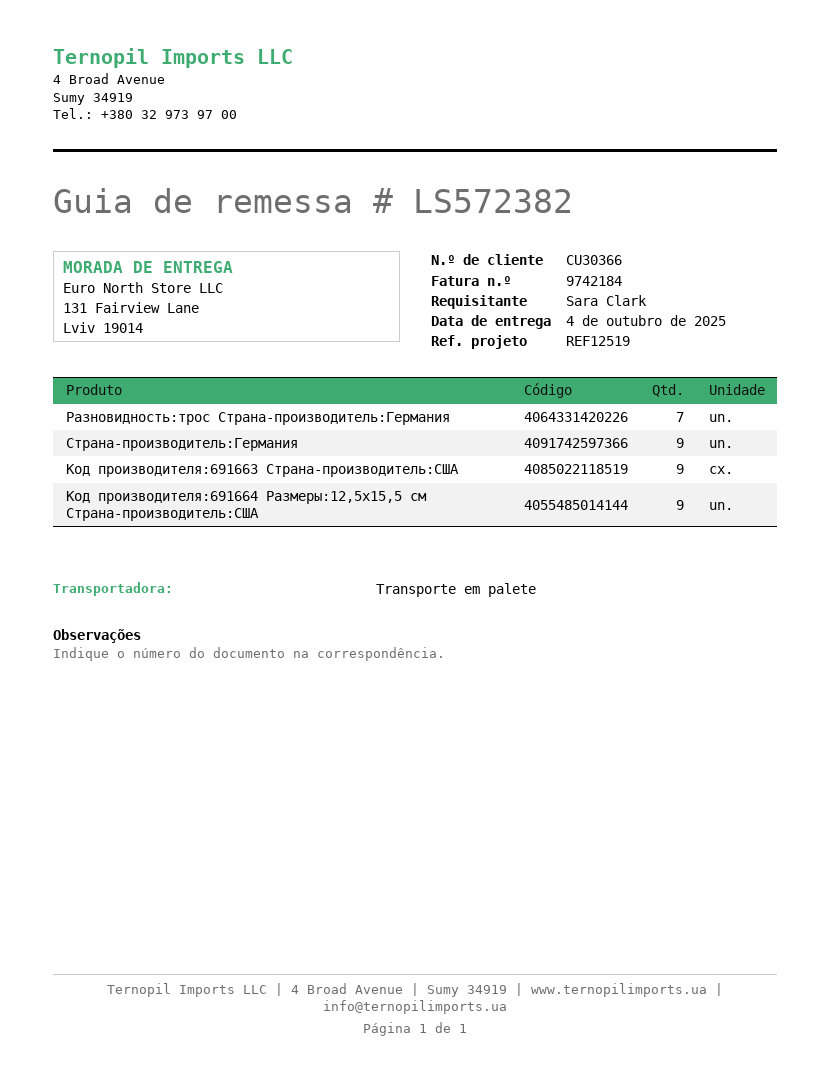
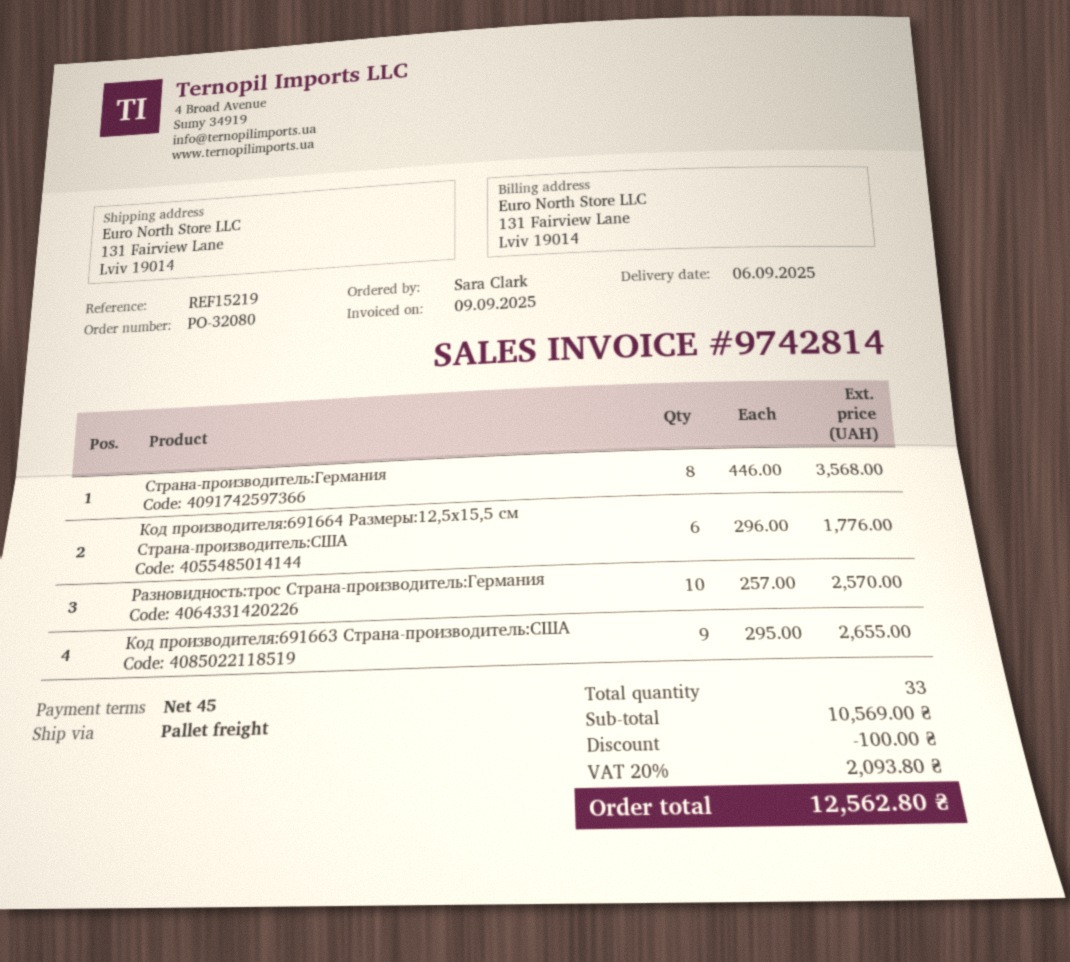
delivery date: 2025-10-04 -> 2025-09-06
invoice number: 9742184 -> 9742814
reference: REF12519 -> REF15219
Разновидность:трос Страна-производитель:Германия: 7 -> 10
Страна-производитель:Германия: 9 -> 8
Код производителя:691664 Размеры:12,5х15,5 см Страна-производитель:США: 9 -> 6

